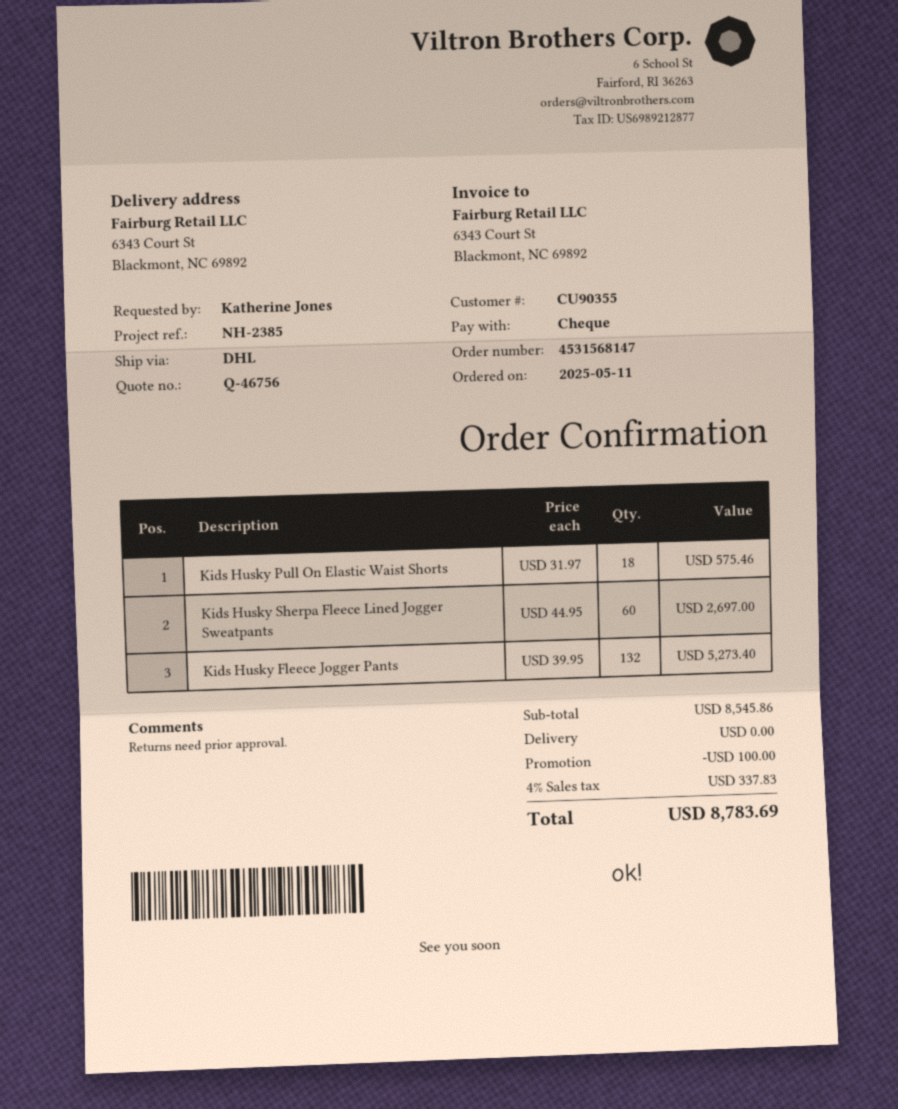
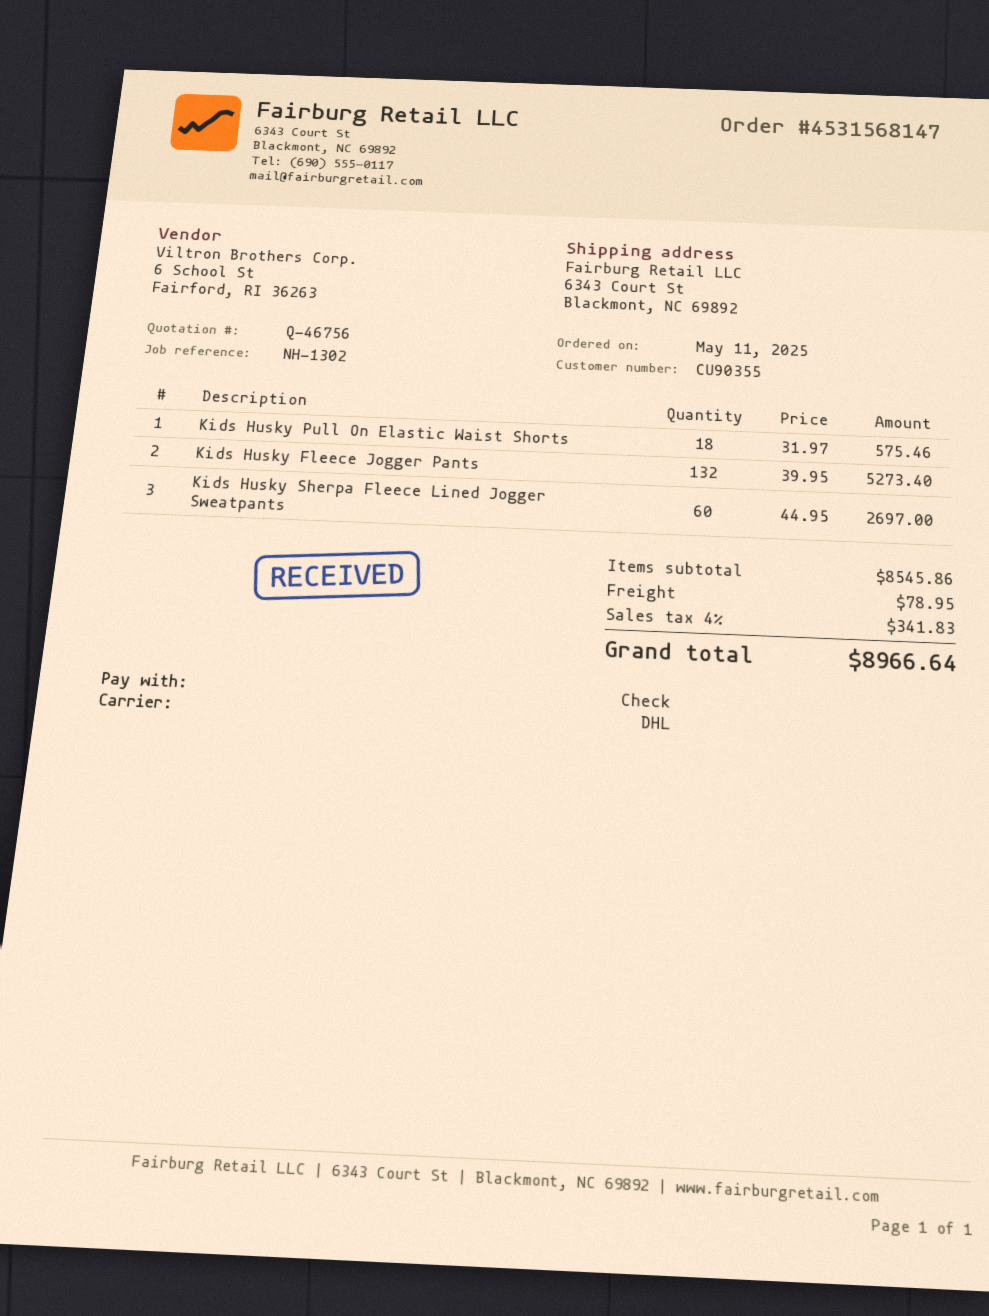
reference: NH-2385 -> NH-1302
discount: 100.00 -> none
shipping: 0.00 -> 78.95
tax: 4% = 337.83 -> 4% = 341.83
total: 8783.69 -> 8966.64

